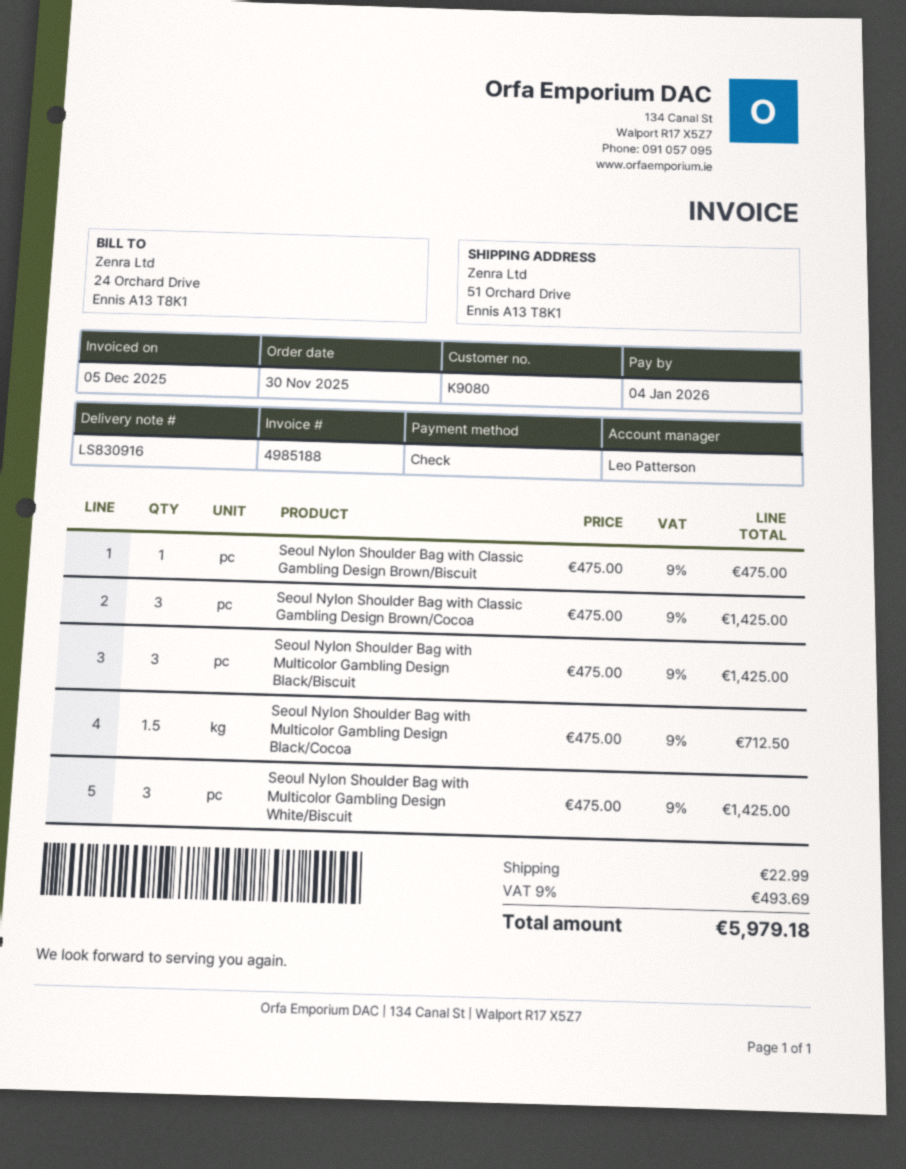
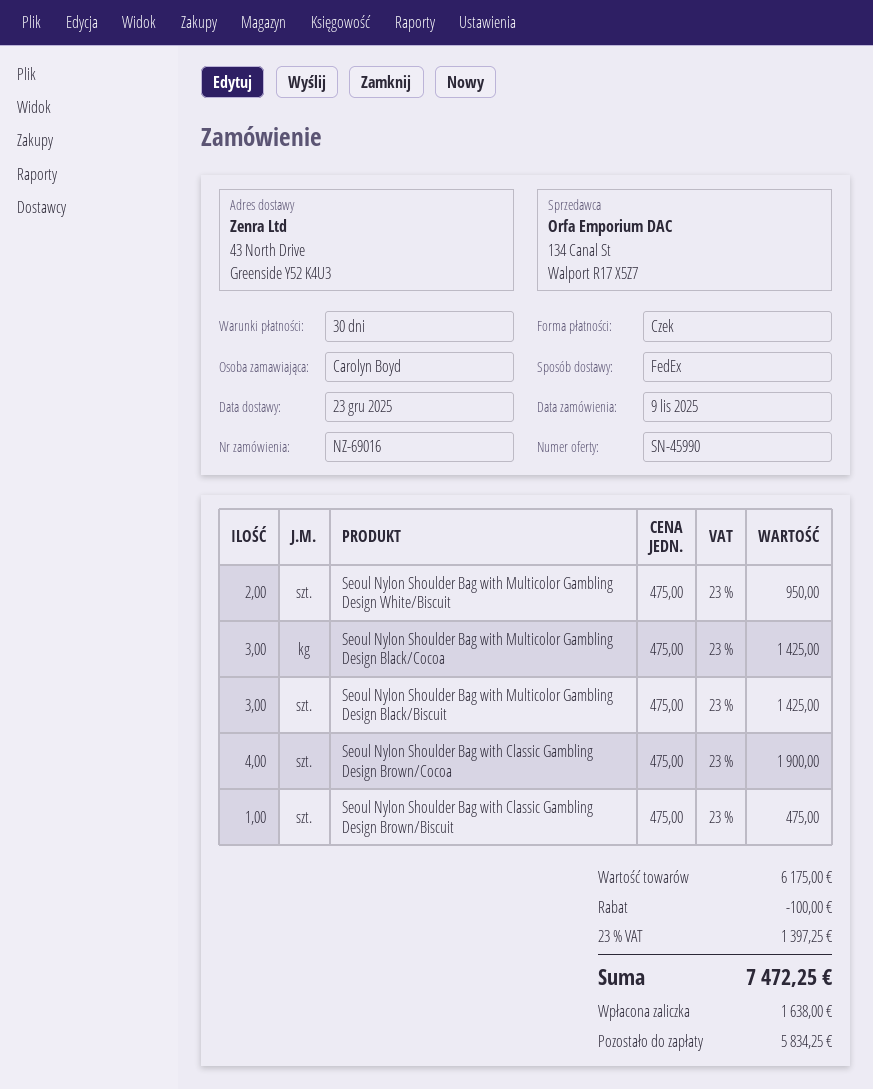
order date: 2025-11-30 -> 2025-11-09
ship to: 51 Orchard Drive, Ennis A13 T8K1 -> 43 North Drive, Greenside Y52 K4U3
Seoul Nylon Shoulder Bag with Classic Gambling Design Brown/Cocoa: 3 x 475.00 = 1425.00 -> 4 x 475.00 = 1900.00
Seoul Nylon Shoulder Bag with Multicolor Gambling Design Black/Cocoa: 1.5 x 475.00 = 712.50 -> 3 x 475.00 = 1425.00
Seoul Nylon Shoulder Bag with Multicolor Gambling Design White/Biscuit: 3 x 475.00 = 1425.00 -> 2 x 475.00 = 950.00
discount: none -> 100.00
shipping: 22.99 -> none
tax: 9% = 493.69 -> 23% = 1397.25
total: 5979.18 -> 7472.25

